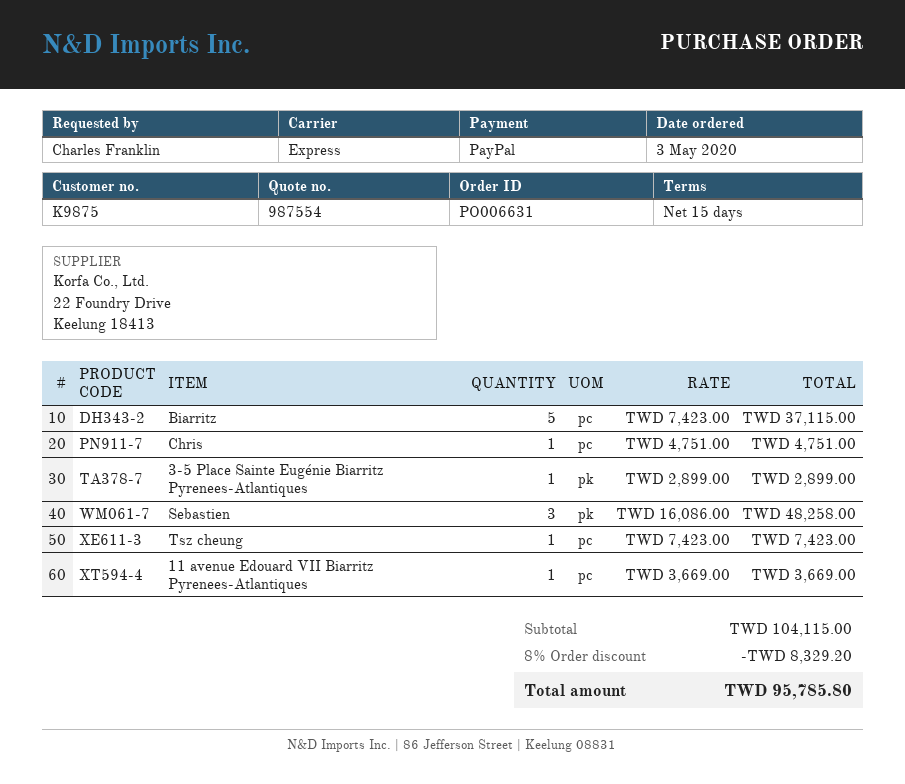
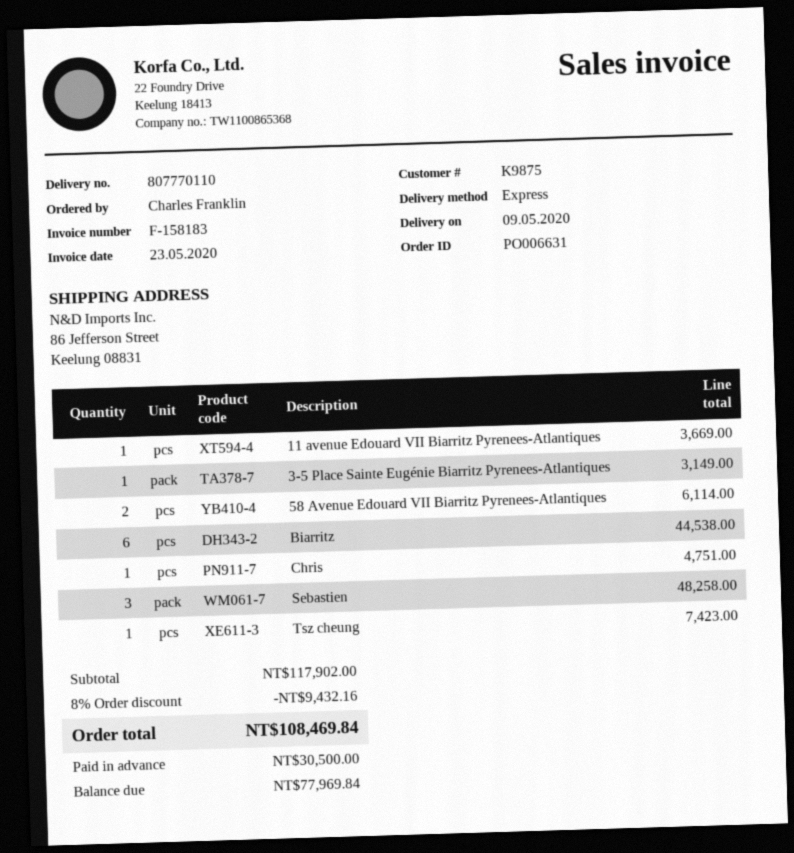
Biarritz: 5 for 37115.00 -> 6 for 44538.00
3-5 Place Sainte Eugénie Biarritz Pyrenees-Atlantiques: 1 for 2899.00 -> 1 for 3149.00
58 Avenue Edouard VII Biarritz Pyrenees-Atlantiques: none -> 2 for 6114.00
subtotal: 104115.00 -> 117902.00
discount: 8% = 8329.20 -> 8% = 9432.16
total: 95785.80 -> 108469.84

